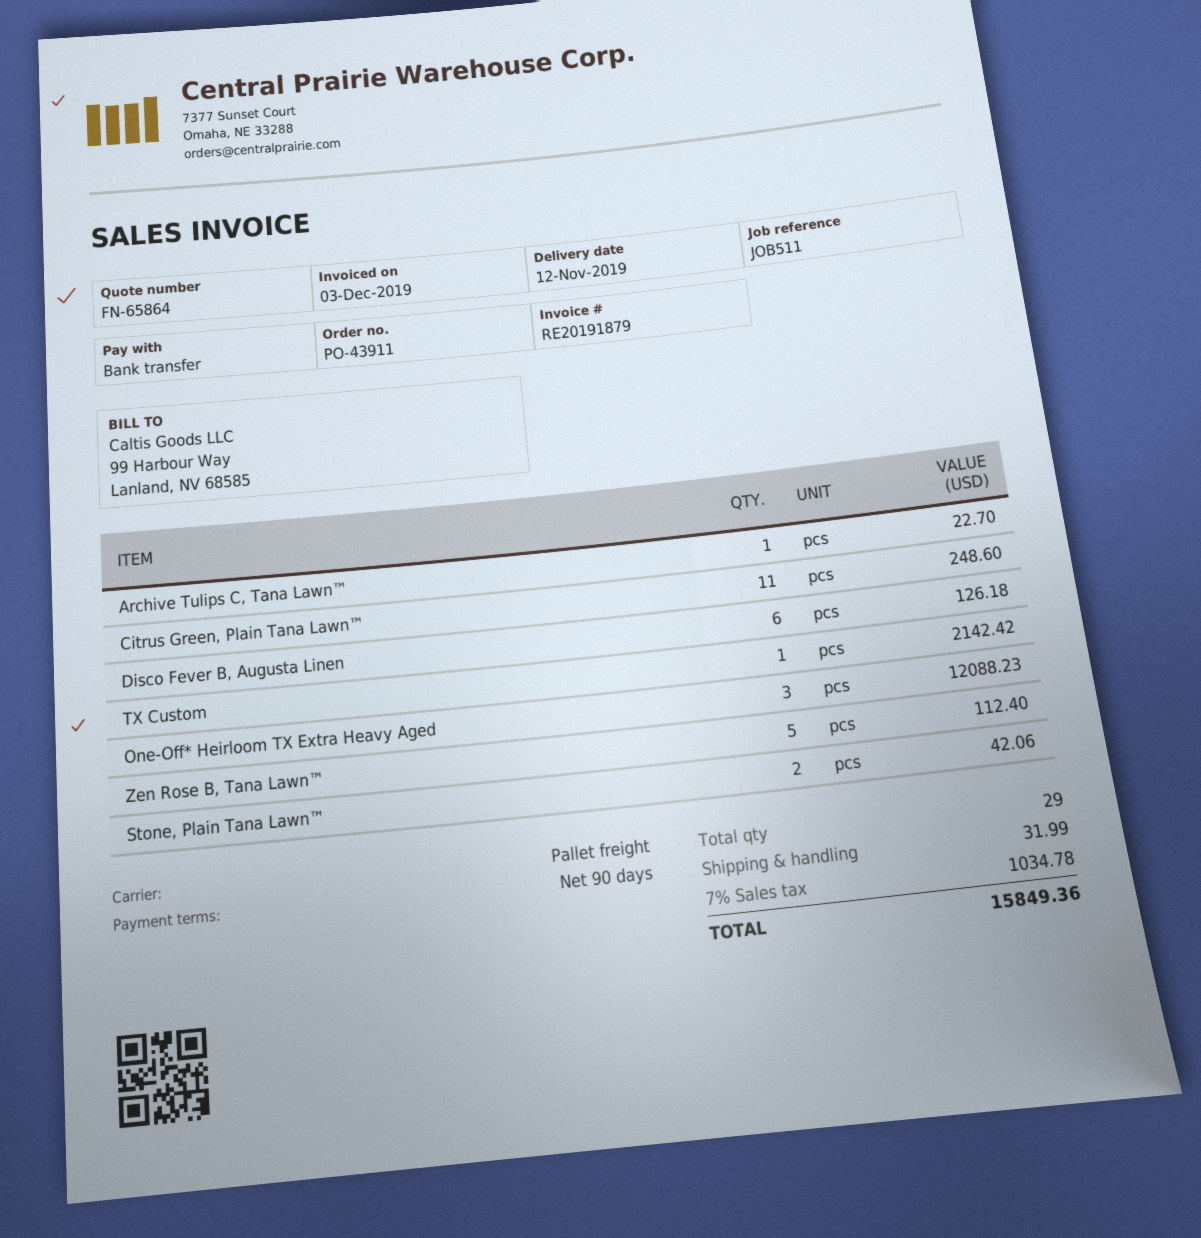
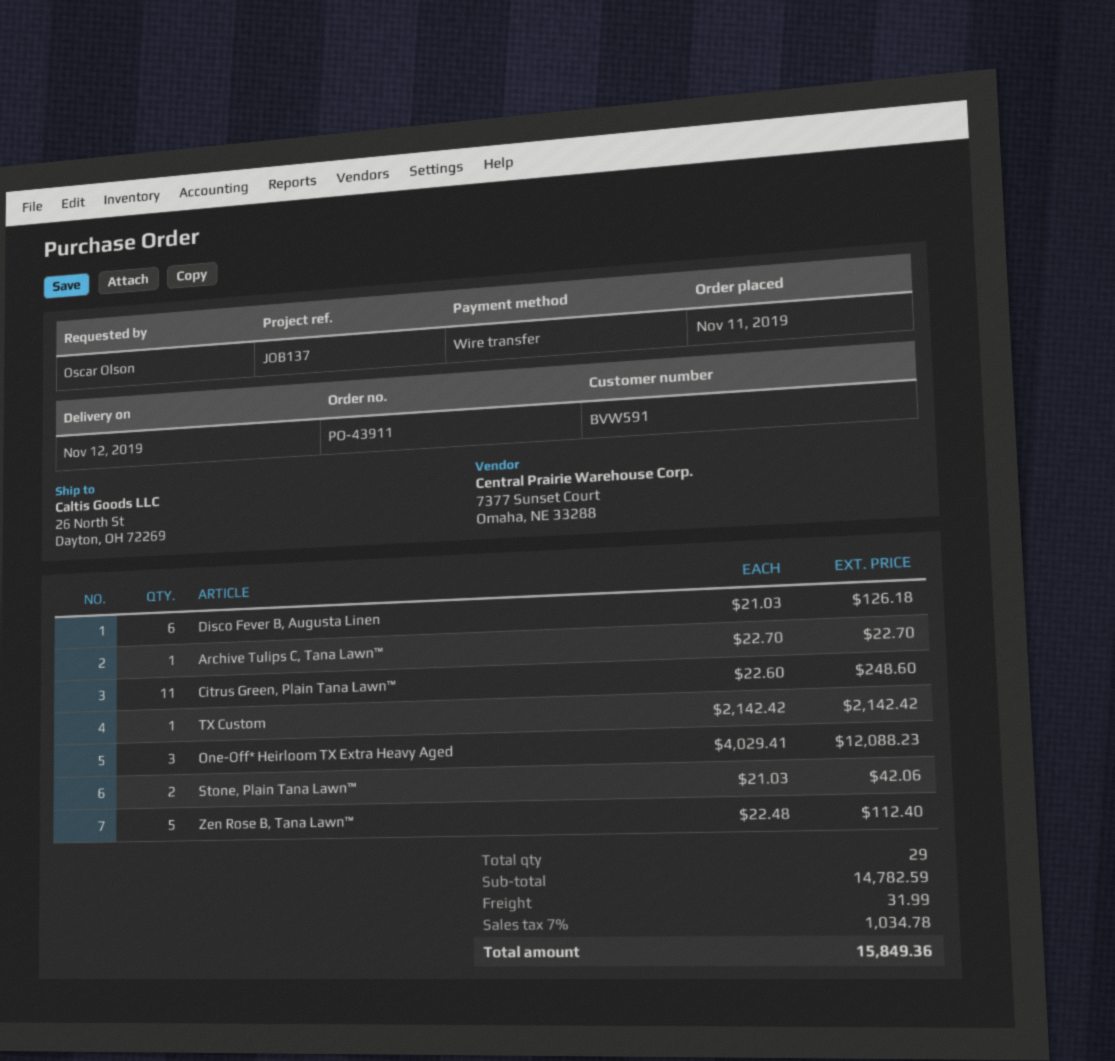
reference: JOB511 -> JOB137

